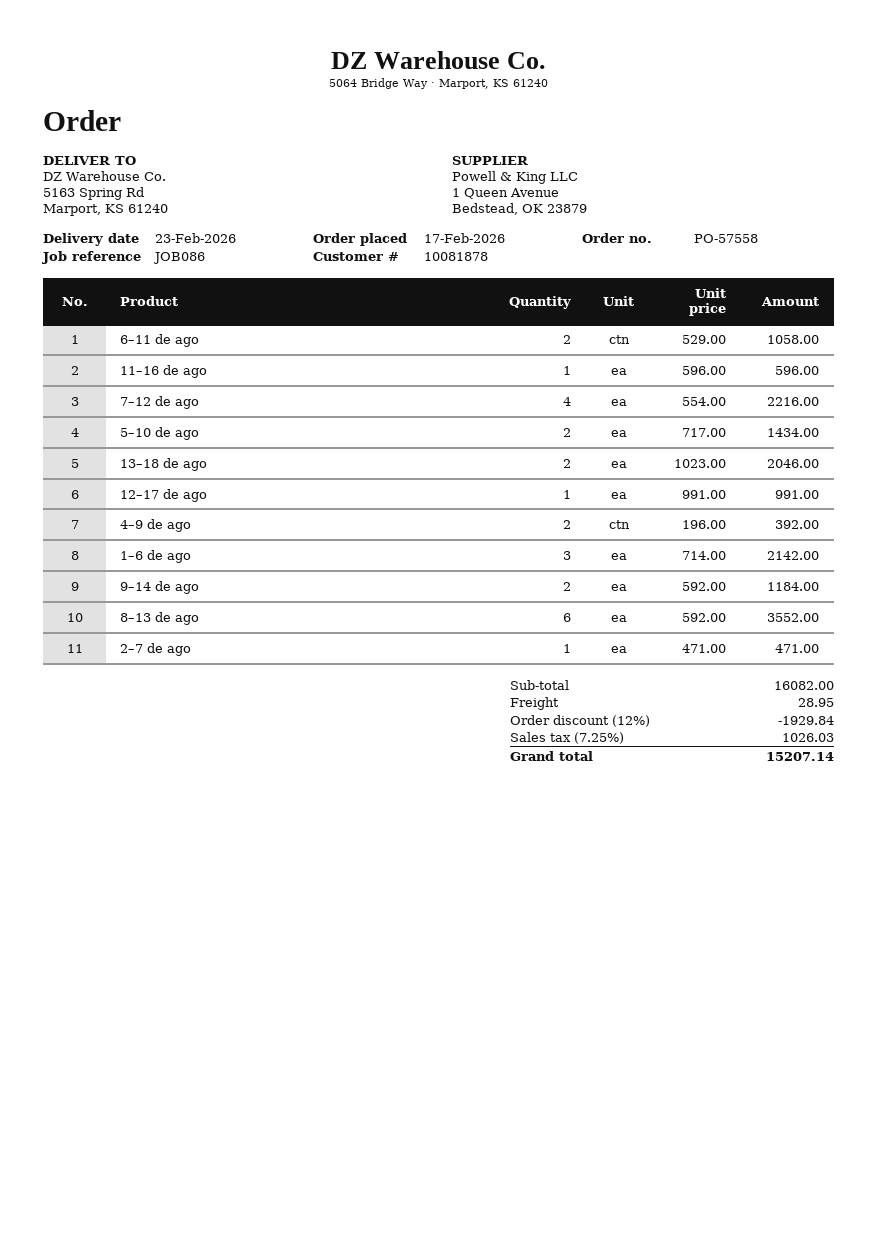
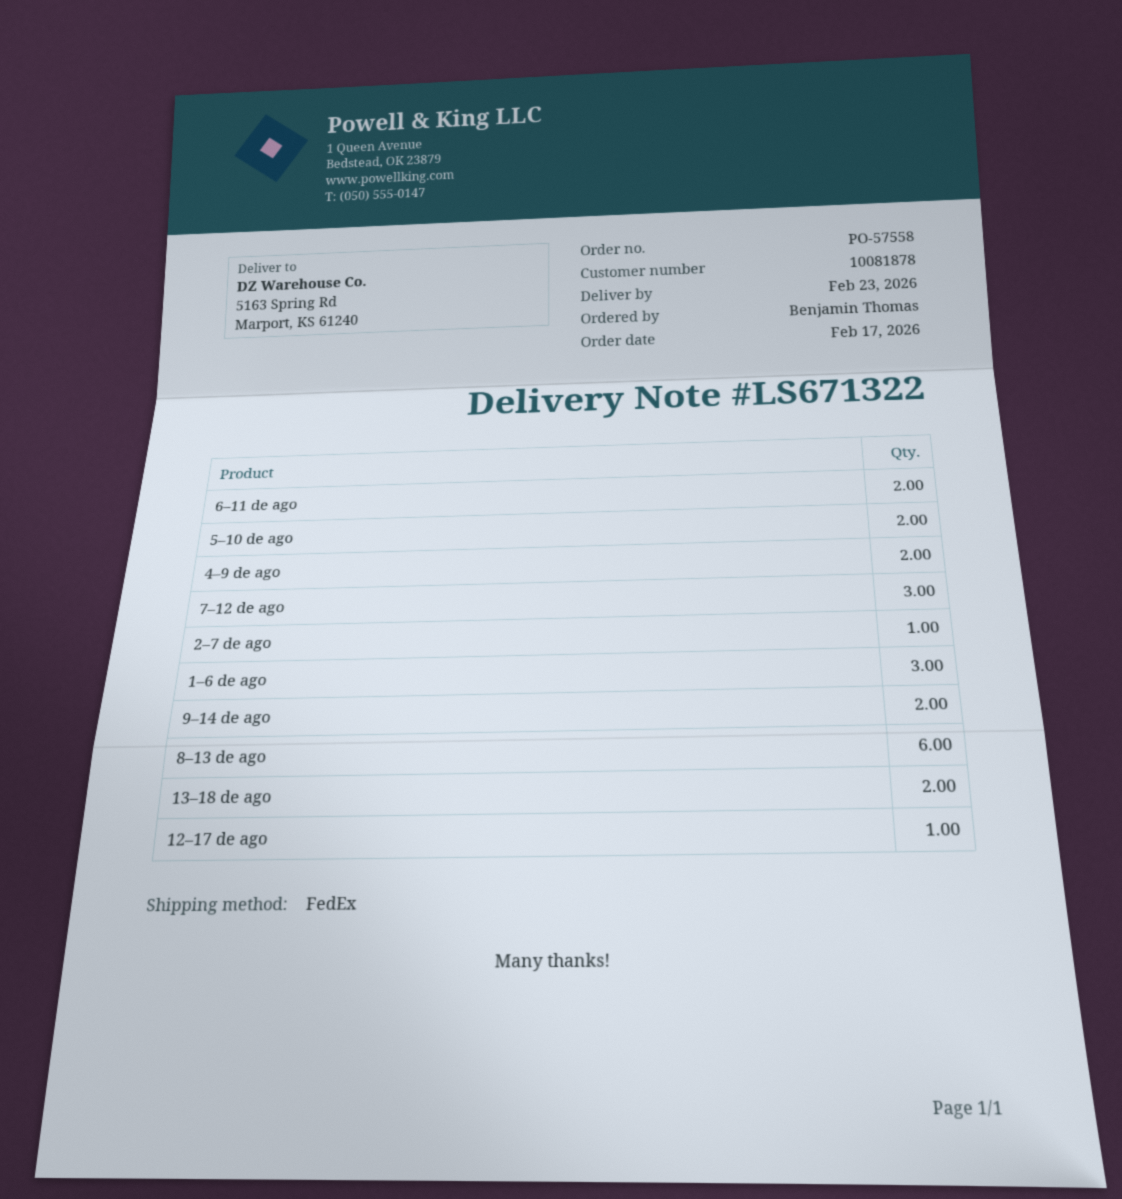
11–16 de ago: 1 -> none
7–12 de ago: 4 -> 3

